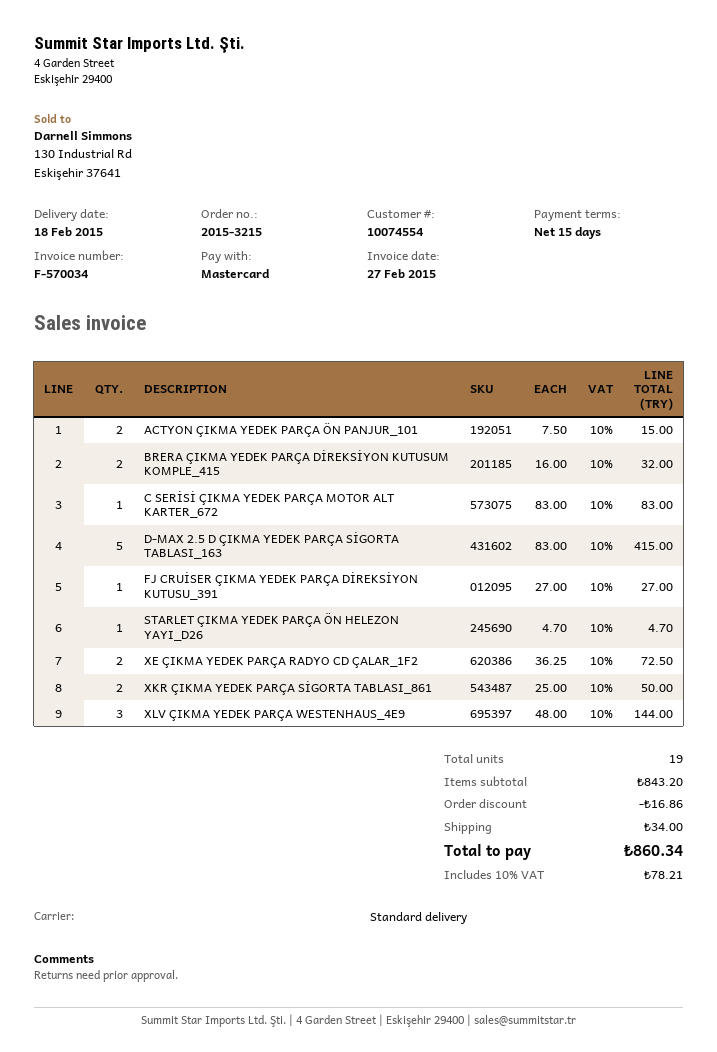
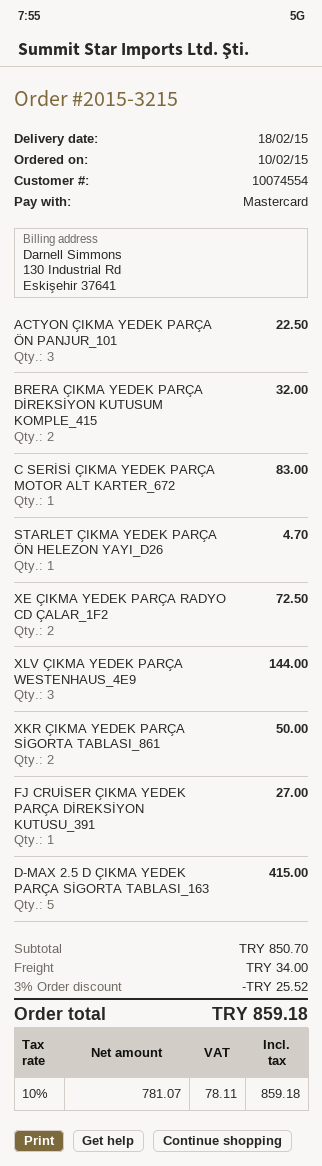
ACTYON ÇIKMA YEDEK PARÇA ÖN PANJUR_101: 2 for 15.00 -> 3 for 22.50
subtotal: 843.20 -> 850.70
discount: 16.86 -> 25.52
tax: 10% = 78.21 -> 10% = 78.11
total: 860.34 -> 859.18

